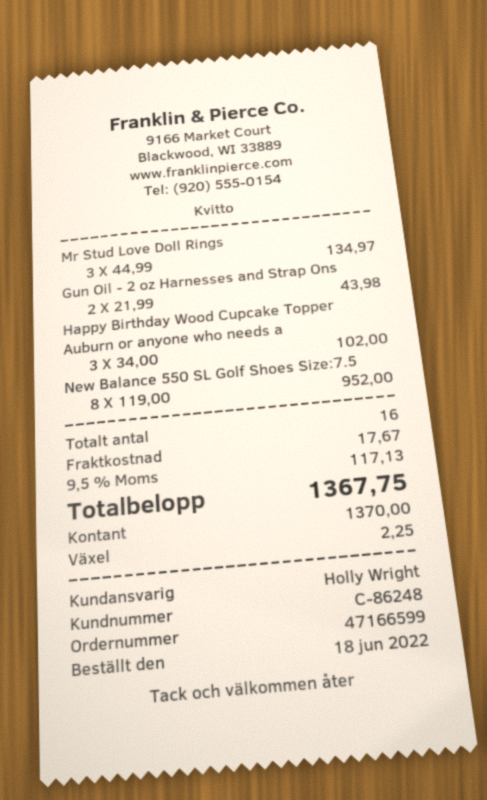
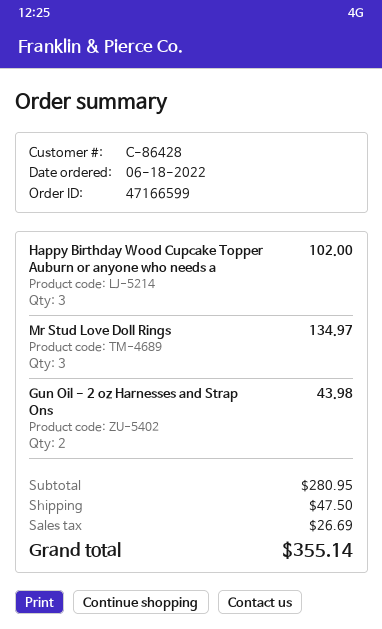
customer number: C-86248 -> C-86428
New Balance 550 SL Golf Shoes Size:7.5: 8 for 952.00 -> none
shipping: 17.67 -> 47.50
tax: 117.13 -> 26.69
total: 1367.75 -> 355.14

